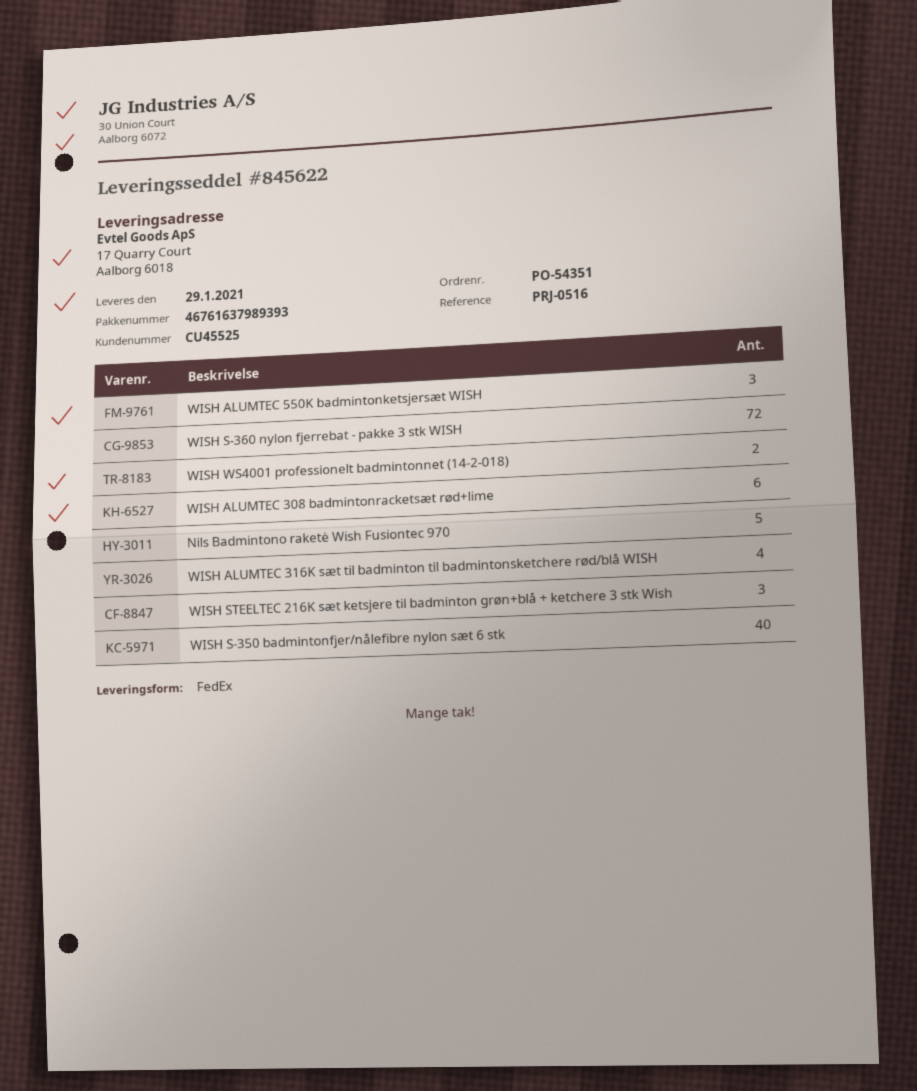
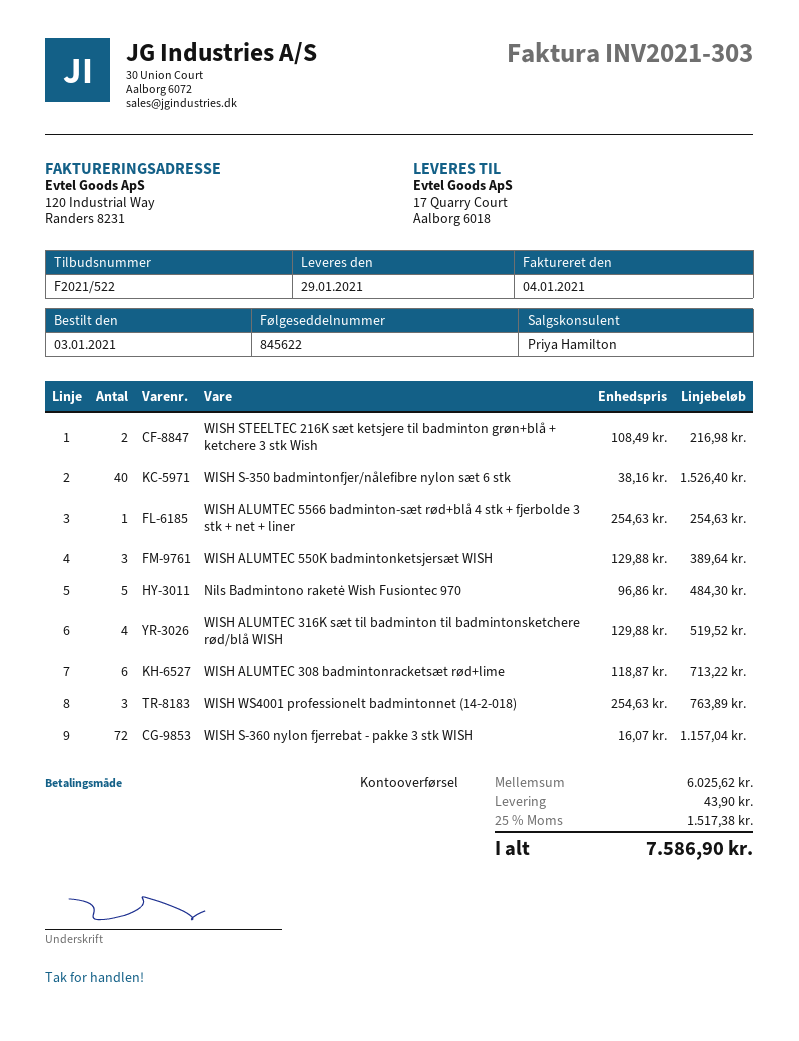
WISH WS4001 professionelt badmintonnet (14-2-018): 2 -> 3
WISH STEELTEC 216K sæt ketsjere til badminton grøn+blå + ketchere 3 stk Wish: 3 -> 2
WISH ALUMTEC 5566 badminton-sæt rød+blå 4 stk + fjerbolde 3 stk + net + liner: none -> 1

